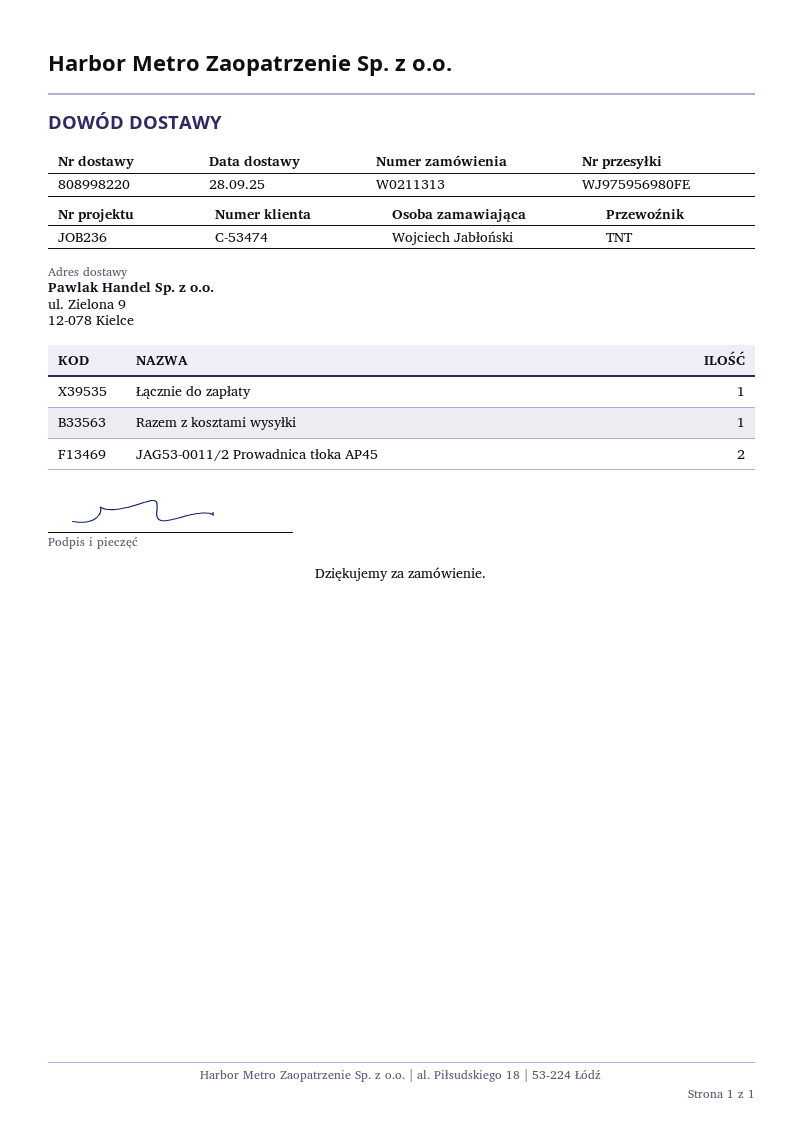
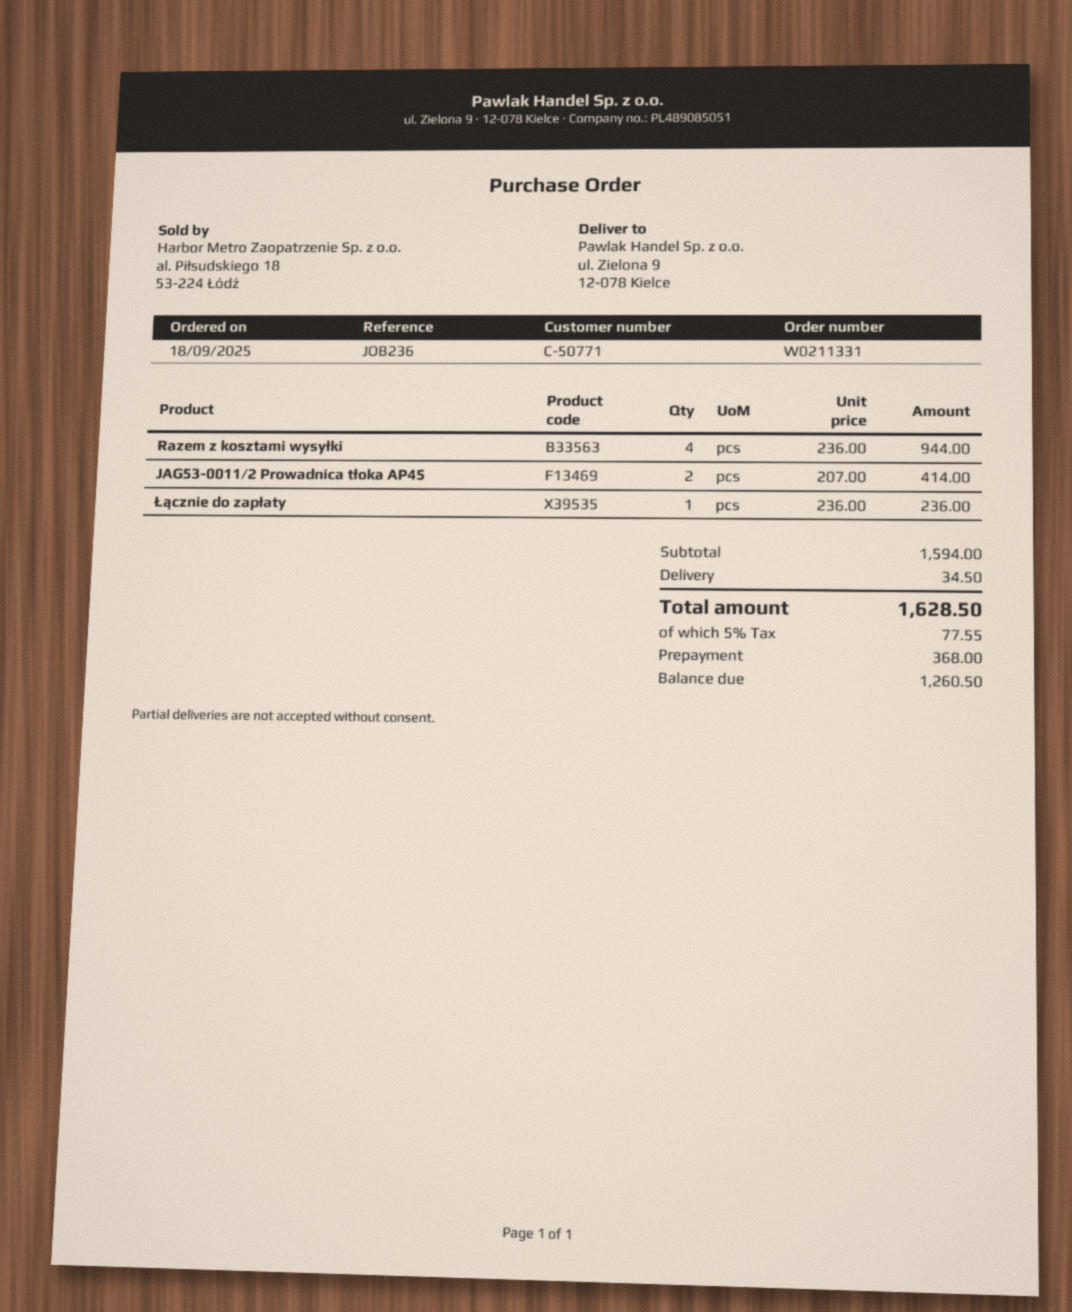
order number: W0211313 -> W0211331
customer number: C-53474 -> C-50771
Razem z kosztami wysyłki: 1 -> 4

